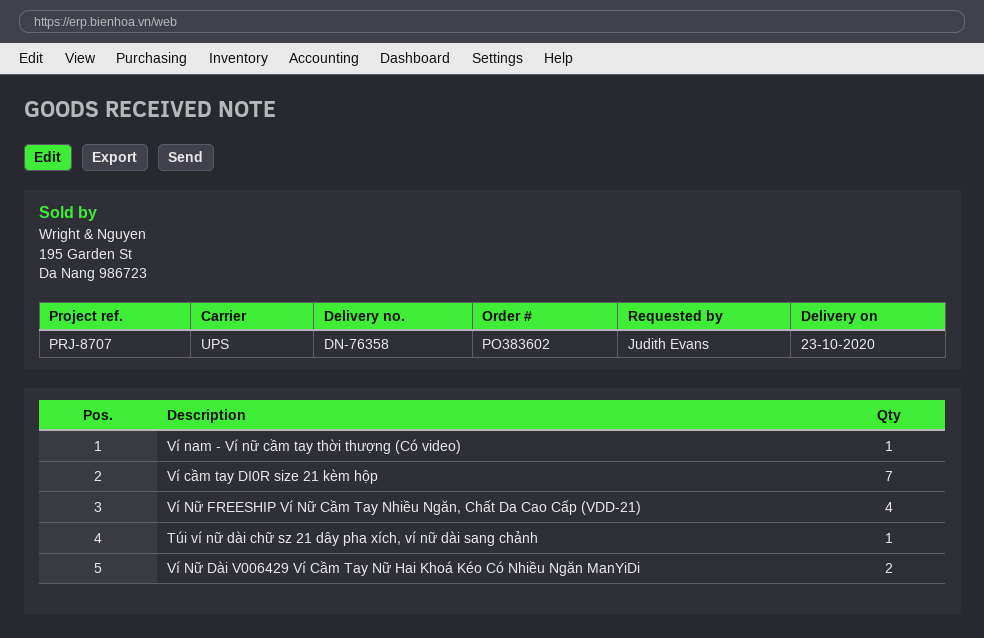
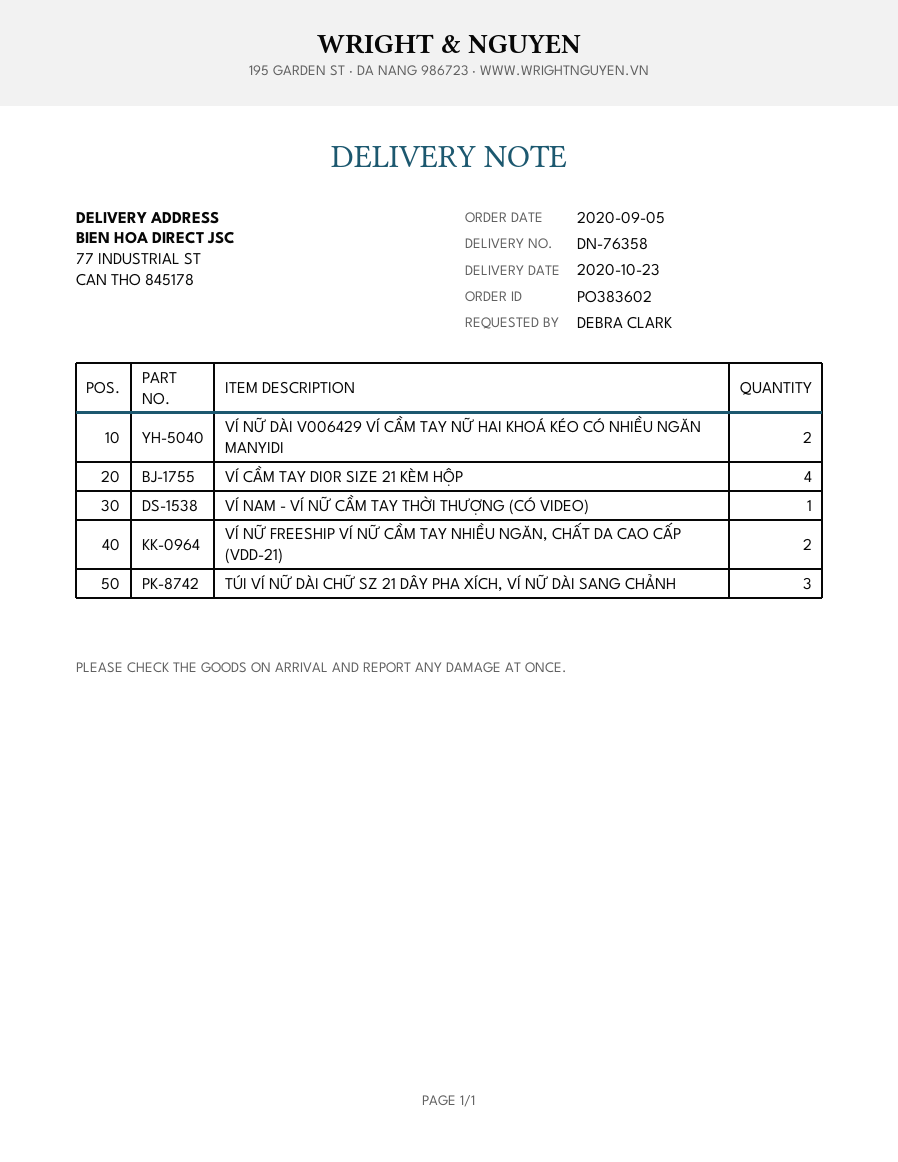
ordered by: Judith Evans -> DEBRA CLARK
Ví cầm tay DI0R size 21 kèm hộp: 7 -> 4
Ví Nữ FREESHIP Ví Nữ Cầm Tay Nhiều Ngăn, Chất Da Cao Cấp (VDD-21): 4 -> 2
Túi ví nữ dài chữ sz 21 dây pha xích, ví nữ dài sang chảnh: 1 -> 3

